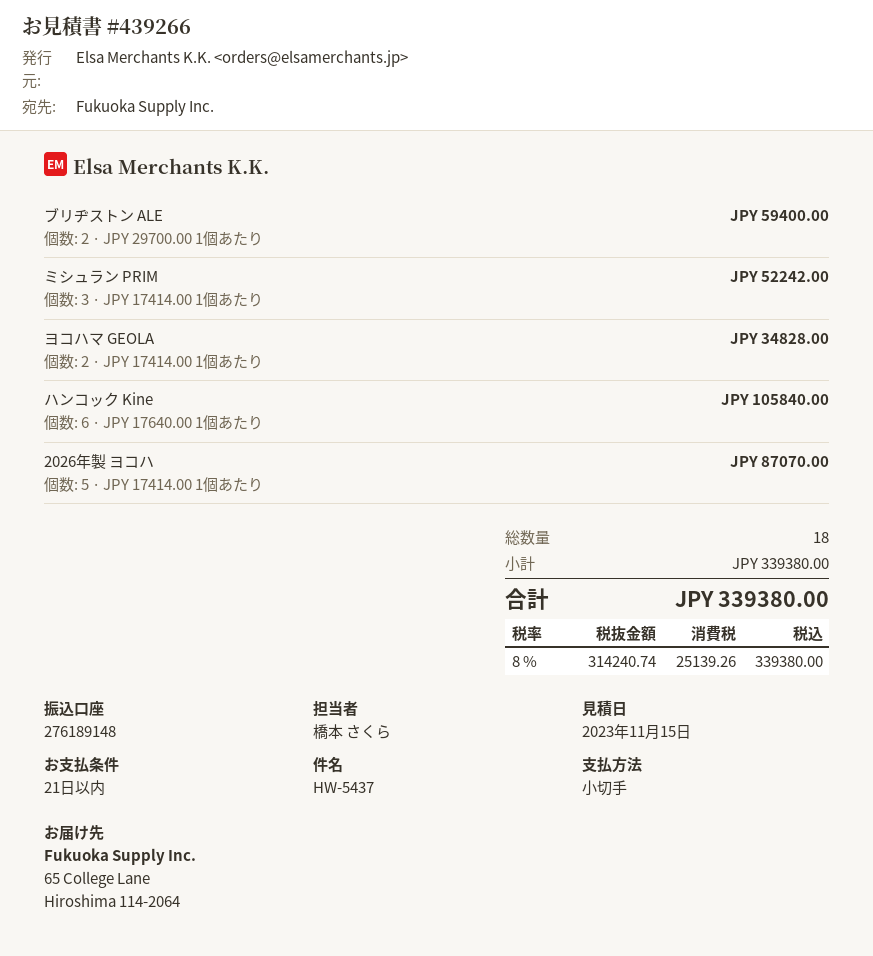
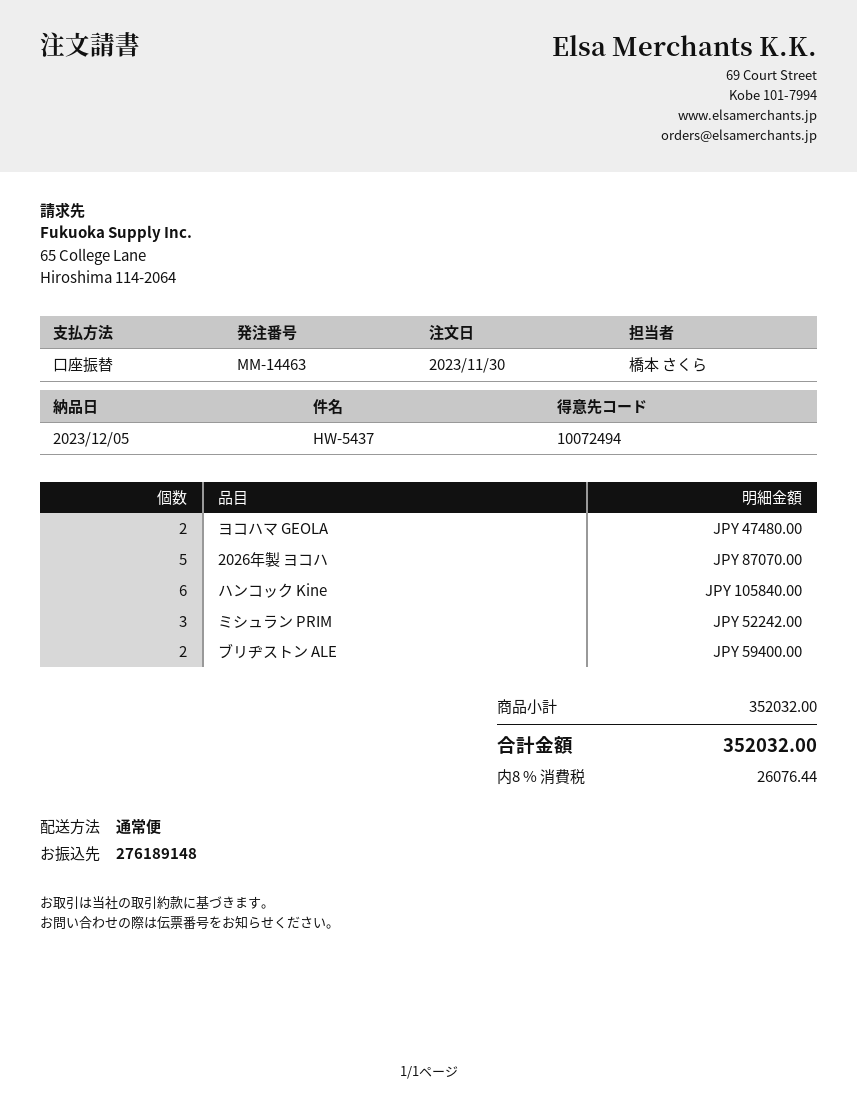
payment method: cheque -> direct debit
ヨコハマ GEOLA: 2 for 34828.00 -> 2 for 47480.00
subtotal: 339380.00 -> 352032.00
tax: 8% = 25139.26 -> 8% = 26076.44
total: 339380.00 -> 352032.00

